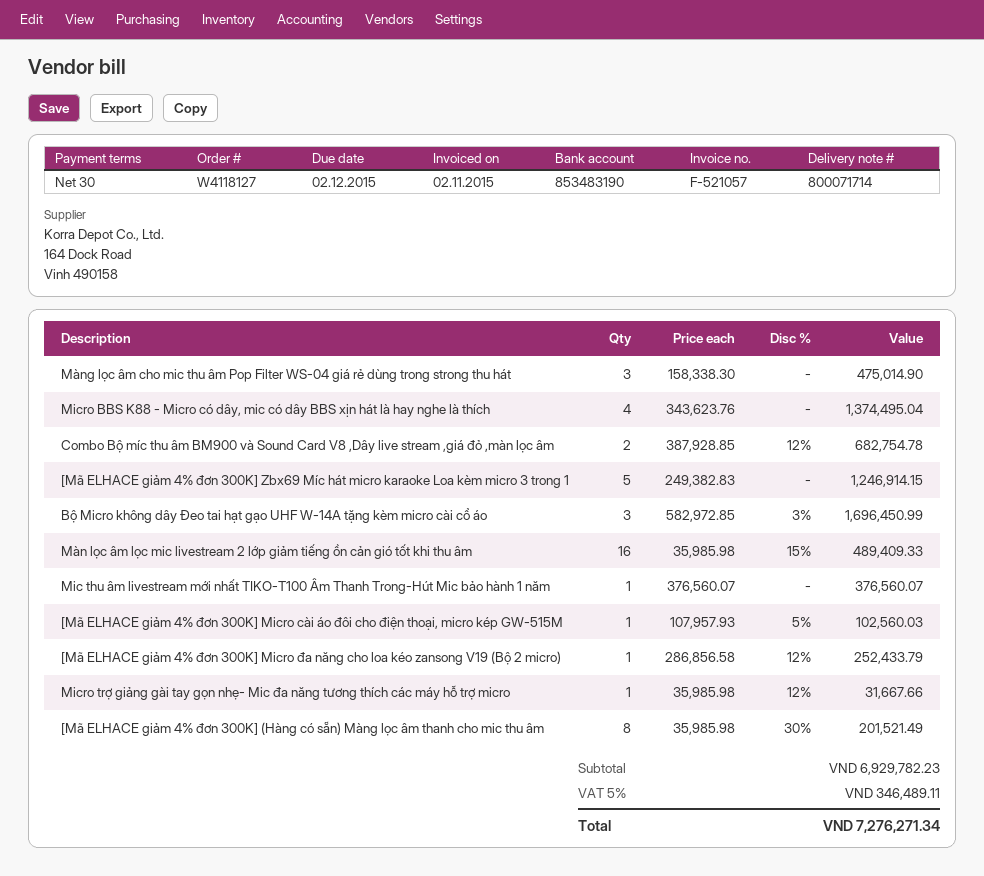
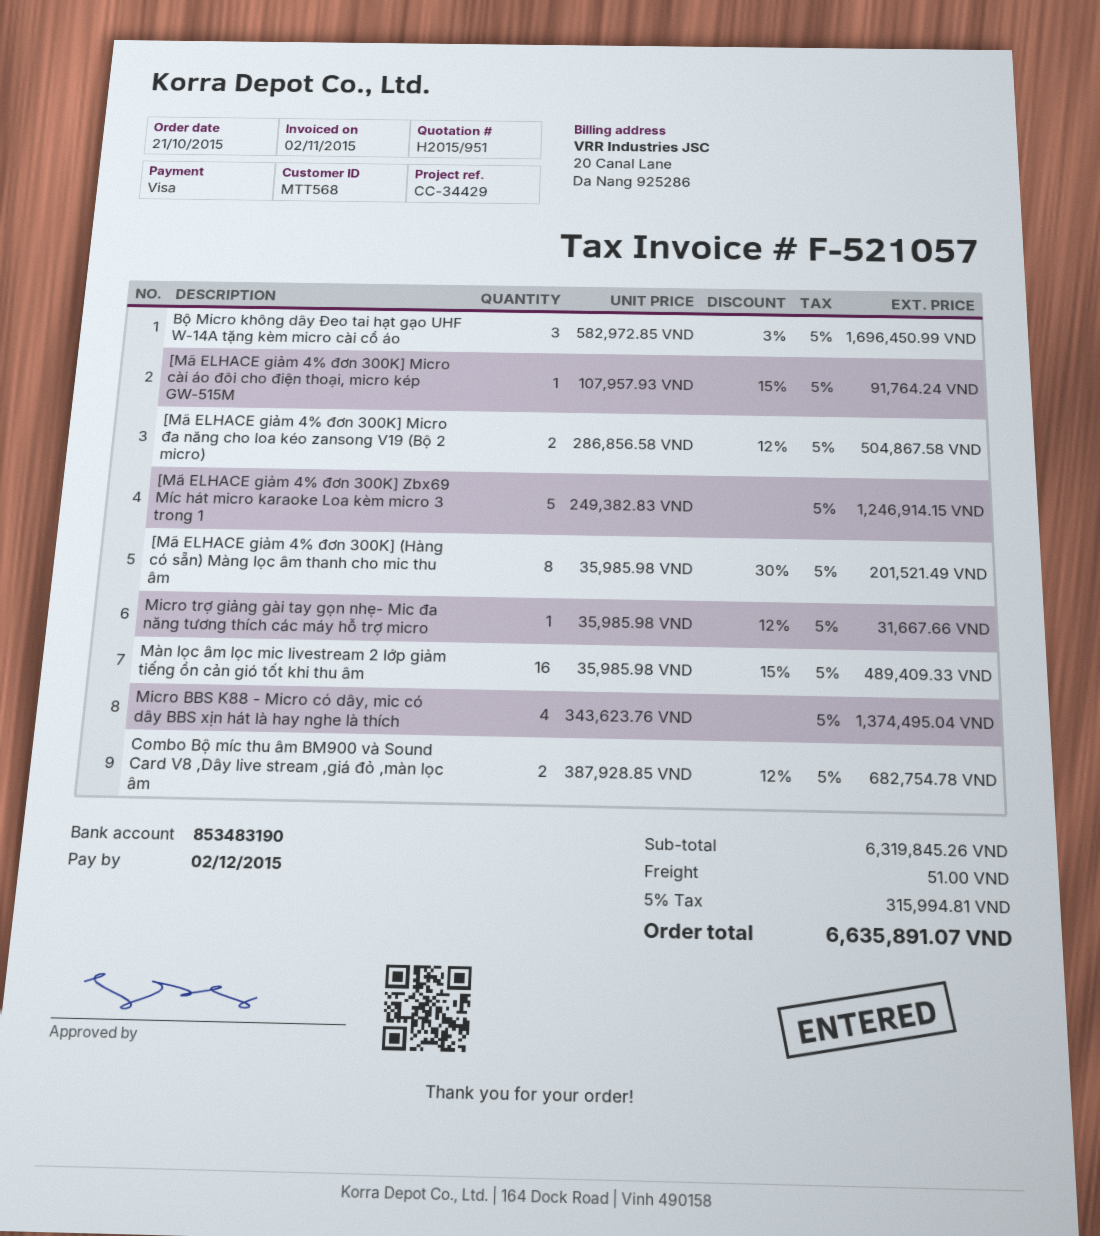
Màng lọc âm cho mic thu âm Pop Filter WS-04 giá rẻ dùng trong strong thu hát: 3 x 158338.30 = 475014.90 -> none
Mic thu âm livestream mới nhất TIKO-T100 Âm Thanh Trong-Hút Mic bảo hành 1 năm: 1 x 376560.07 = 376560.07 -> none
[Mã ELHACE giảm 4% đơn 300K] Micro cài áo đôi cho điện thoại, micro kép GW-515M: 1 x 107957.93 - 5% = 102560.03 -> 1 x 107957.93 - 15% = 91764.24
[Mã ELHACE giảm 4% đơn 300K] Micro đa năng cho loa kéo zansong V19 (Bộ 2 micro): 1 x 286856.58 - 12% = 252433.79 -> 2 x 286856.58 - 12% = 504867.58
subtotal: 6929782.23 -> 6319845.26
shipping: none -> 51.00
tax: 5% = 346489.11 -> 5% = 315994.81
total: 7276271.34 -> 6635891.07

